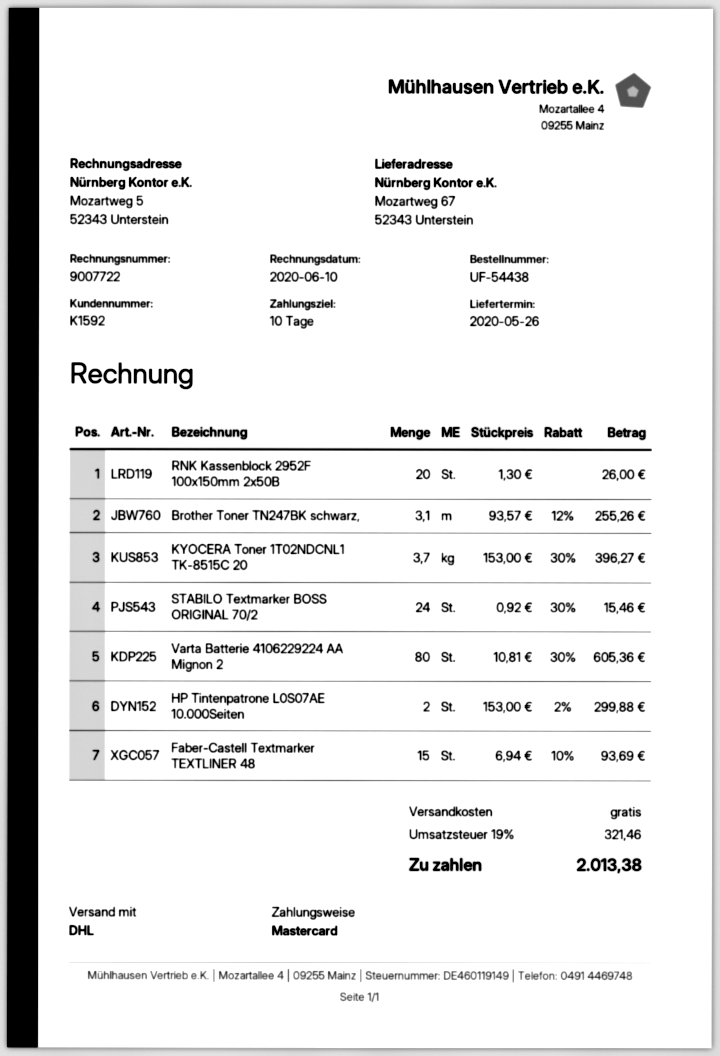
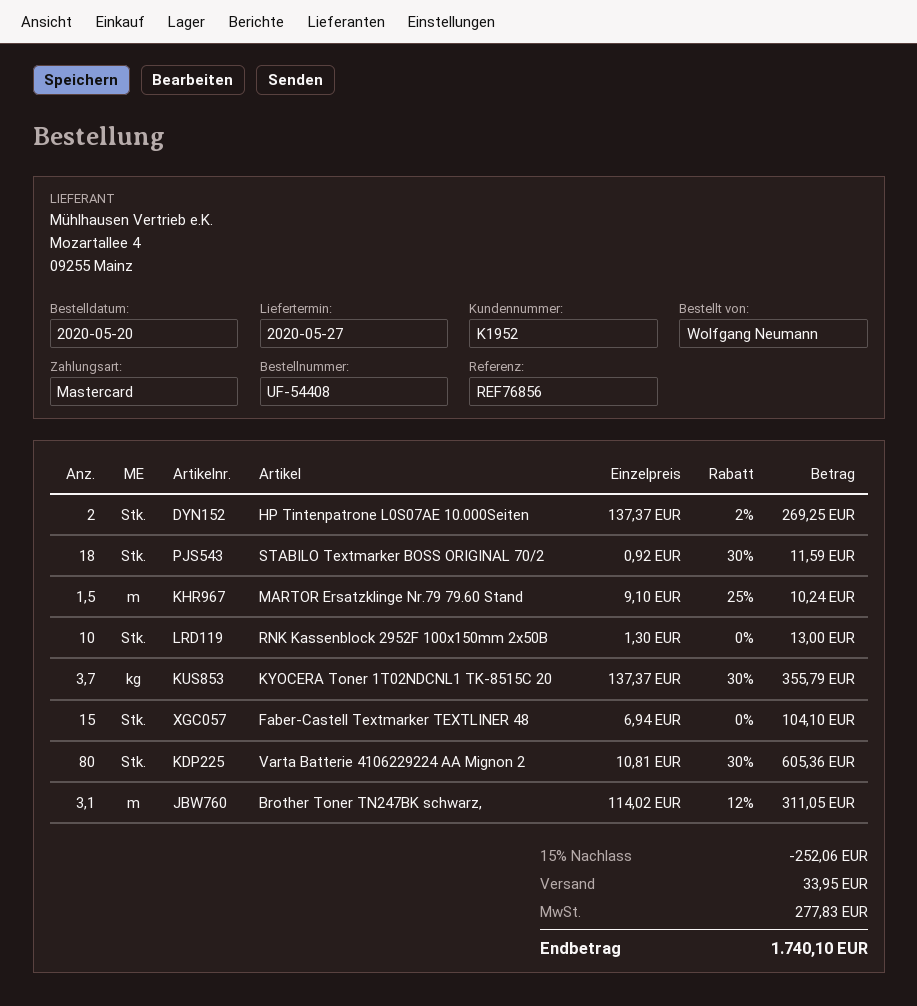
order number: UF-54438 -> UF-54408
delivery date: 2020-05-26 -> 2020-05-27
customer number: K1592 -> K1952
RNK Kassenblock 2952F 100x150mm 2x50B: 20 x 1.30 = 26.00 -> 10 x 1.30 = 13.00
Brother Toner TN247BK schwarz,: 3.1 x 93.57 - 12% = 255.26 -> 3.1 x 114.02 - 12% = 311.05
KYOCERA Toner 1T02NDCNL1 TK-8515C 20: 3.7 x 153.00 - 30% = 396.27 -> 3.7 x 137.37 - 30% = 355.79
STABILO Textmarker BOSS ORIGINAL 70/2: 24 x 0.92 - 30% = 15.46 -> 18 x 0.92 - 30% = 11.59
HP Tintenpatrone L0S07AE 10.000Seiten: 2 x 153.00 - 2% = 299.88 -> 2 x 137.37 - 2% = 269.25
Faber-Castell Textmarker TEXTLINER 48: 15 x 6.94 - 10% = 93.69 -> 15 x 6.94 = 104.10
MARTOR Ersatzklinge Nr.79 79.60 Stand: none -> 1.5 x 9.10 - 25% = 10.24
discount: none -> 15% = 252.06
shipping: 0.00 -> 33.95
tax: 321.46 -> 277.83
total: 2013.38 -> 1740.10

